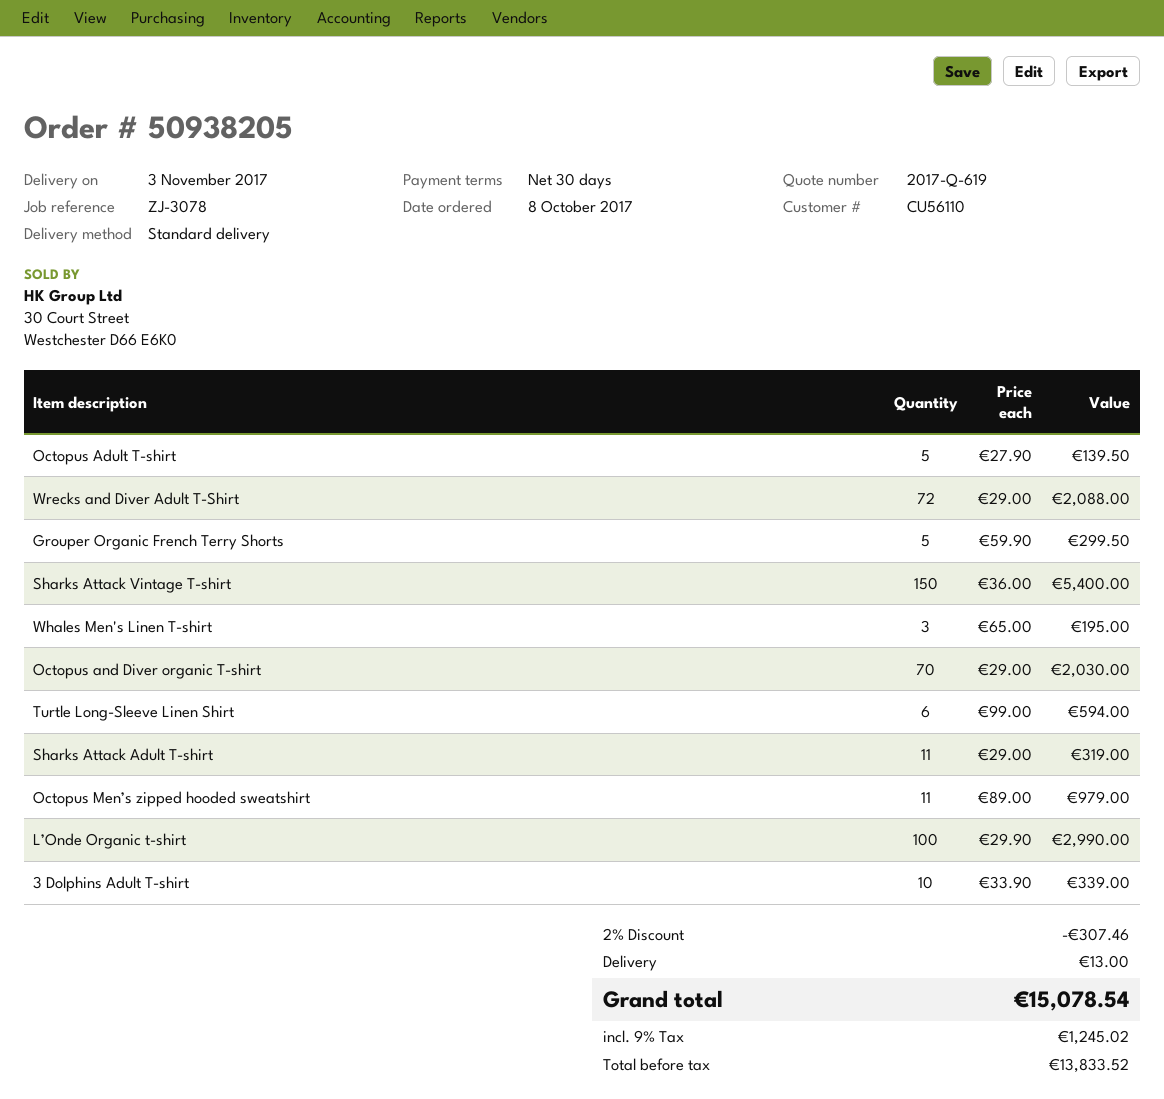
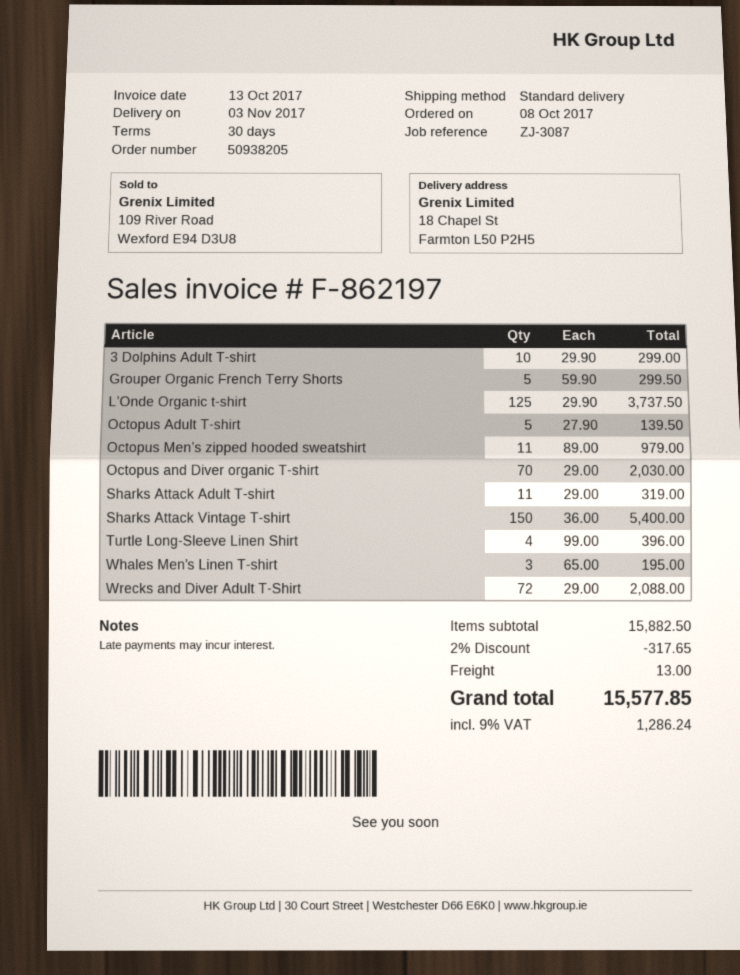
reference: ZJ-3078 -> ZJ-3087
Turtle Long-Sleeve Linen Shirt: 6 x 99.00 = 594.00 -> 4 x 99.00 = 396.00
L’Onde Organic t-shirt: 100 x 29.90 = 2990.00 -> 125 x 29.90 = 3737.50
3 Dolphins Adult T-shirt: 10 x 33.90 = 339.00 -> 10 x 29.90 = 299.00
discount: 2% = 307.46 -> 2% = 317.65
tax: 9% = 1245.02 -> 9% = 1286.24
total: 15078.54 -> 15577.85

